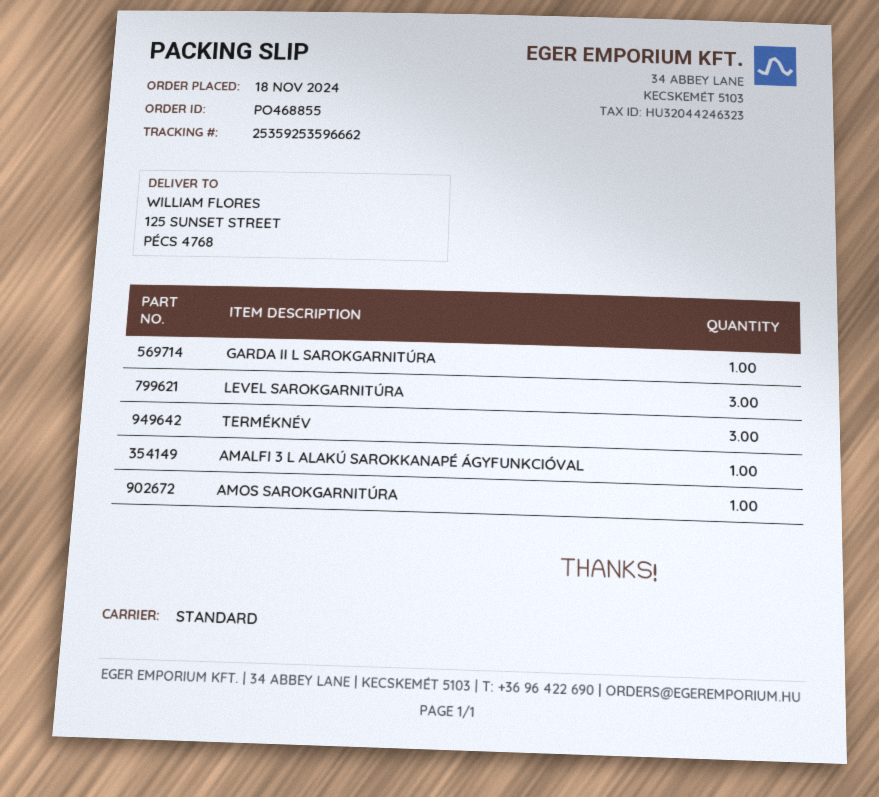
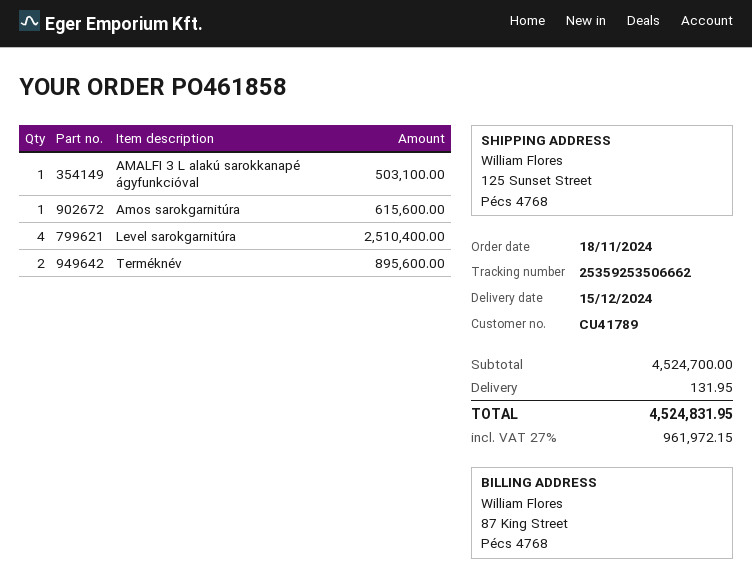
order number: PO468855 -> PO461858
tracking number: 25359253596662 -> 25359253506662
GARDA II L SAROKGARNITÚRA: 1 -> none
LEVEL SAROKGARNITÚRA: 3 -> 4
TERMÉKNÉV: 3 -> 2

